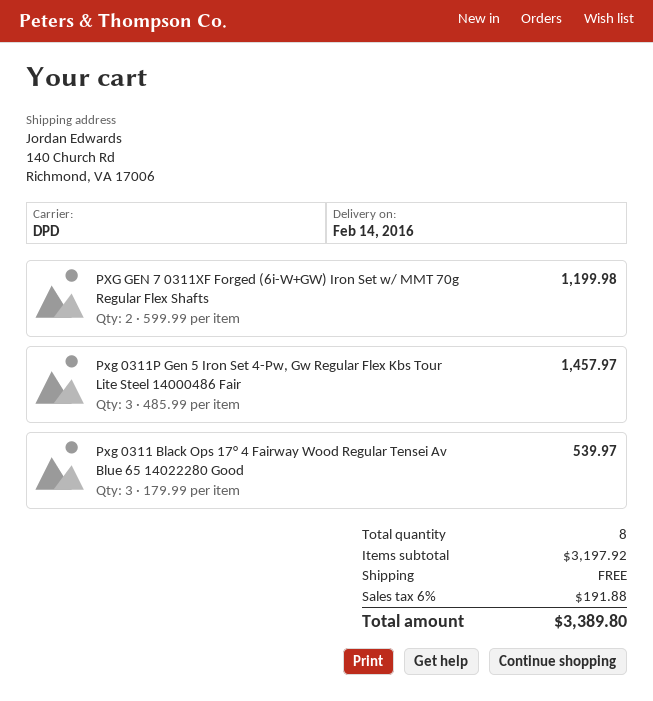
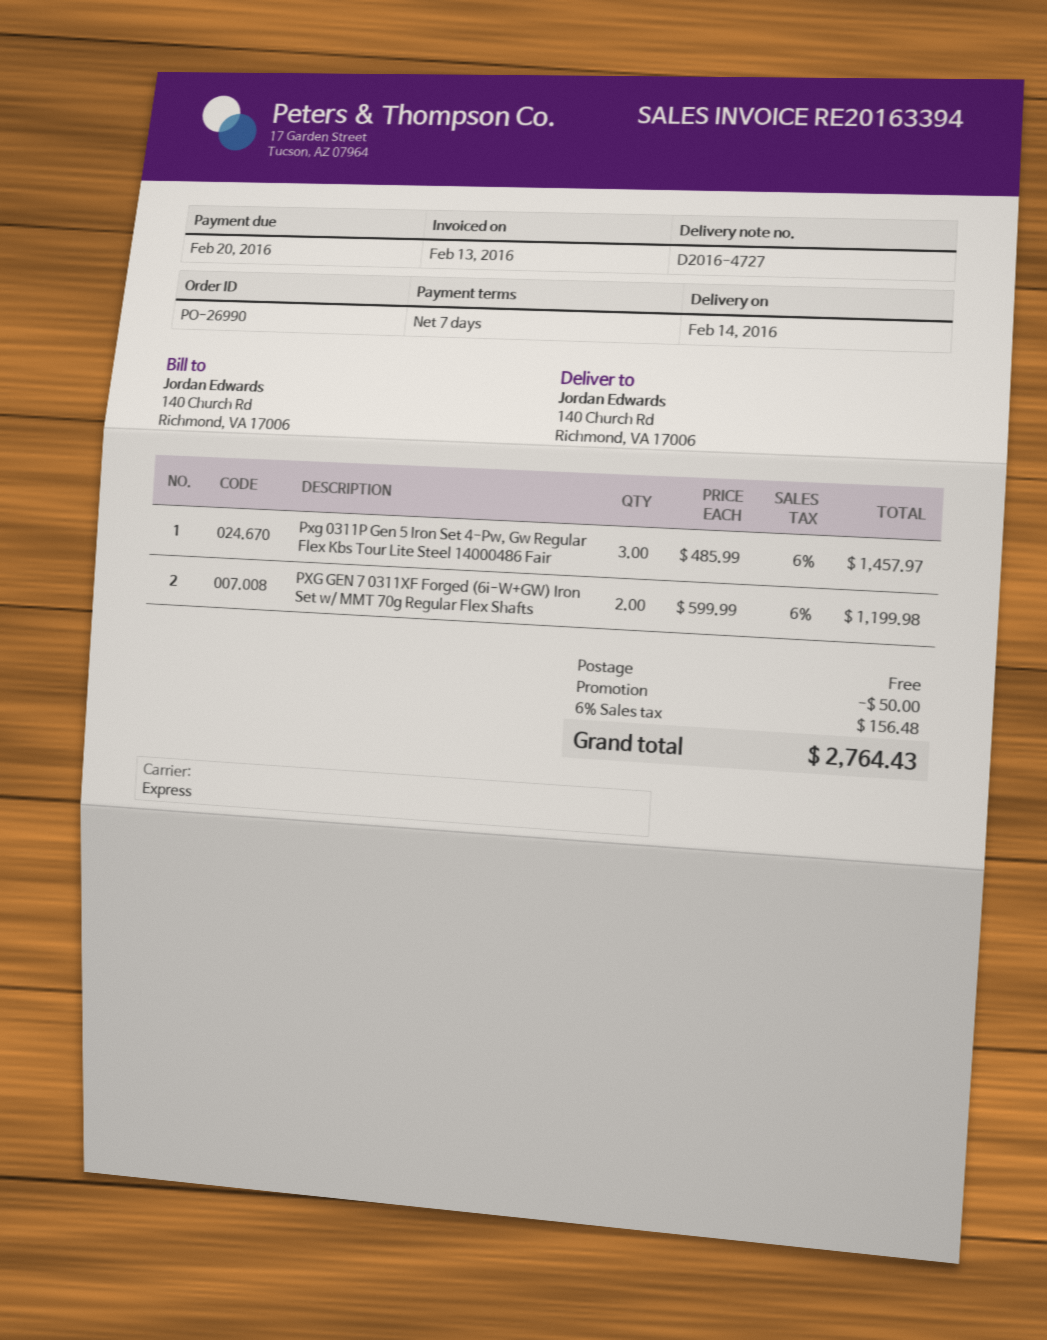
shipping method: DPD -> express
Pxg 0311 Black Ops 17° 4 Fairway Wood Regular Tensei Av Blue 65 14022280 Good: 3 x 179.99 = 539.97 -> none
discount: none -> 50.00
tax: 6% = 191.88 -> 6% = 156.48
total: 3389.80 -> 2764.43

